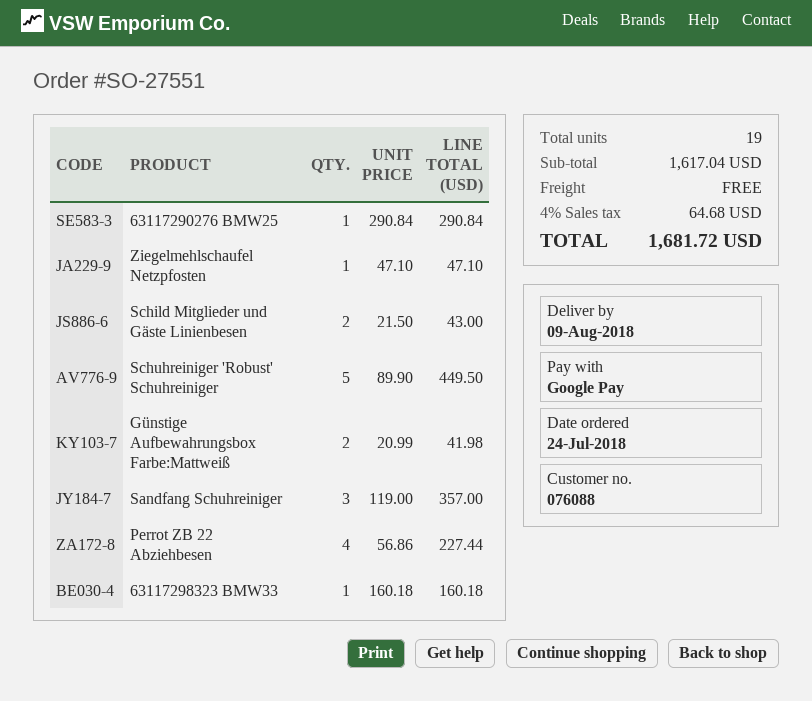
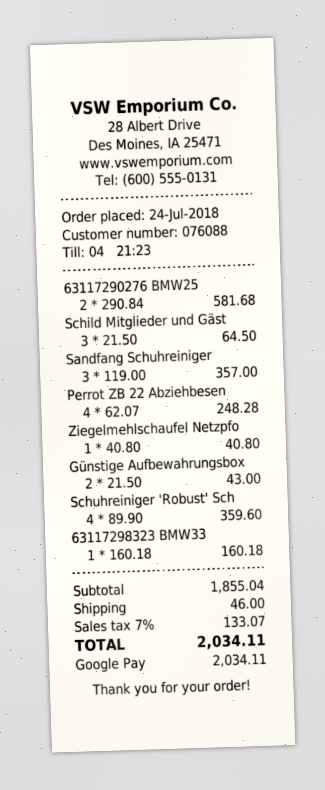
63117290276 BMW25: 1 x 290.84 = 290.84 -> 2 x 290.84 = 581.68
Ziegelmehlschaufel Netzpfosten: 1 x 47.10 = 47.10 -> 1 x 40.80 = 40.80
Schild Mitglieder und Gäste Linienbesen: 2 x 21.50 = 43.00 -> 3 x 21.50 = 64.50
Schuhreiniger 'Robust' Schuhreiniger: 5 x 89.90 = 449.50 -> 4 x 89.90 = 359.60
Günstige Aufbewahrungsbox Farbe:Mattweiß: 2 x 20.99 = 41.98 -> 2 x 21.50 = 43.00
Perrot ZB 22 Abziehbesen: 4 x 56.86 = 227.44 -> 4 x 62.07 = 248.28
subtotal: 1617.04 -> 1855.04
shipping: 0.00 -> 46.00
tax: 4% = 64.68 -> 7% = 133.07
total: 1681.72 -> 2034.11

